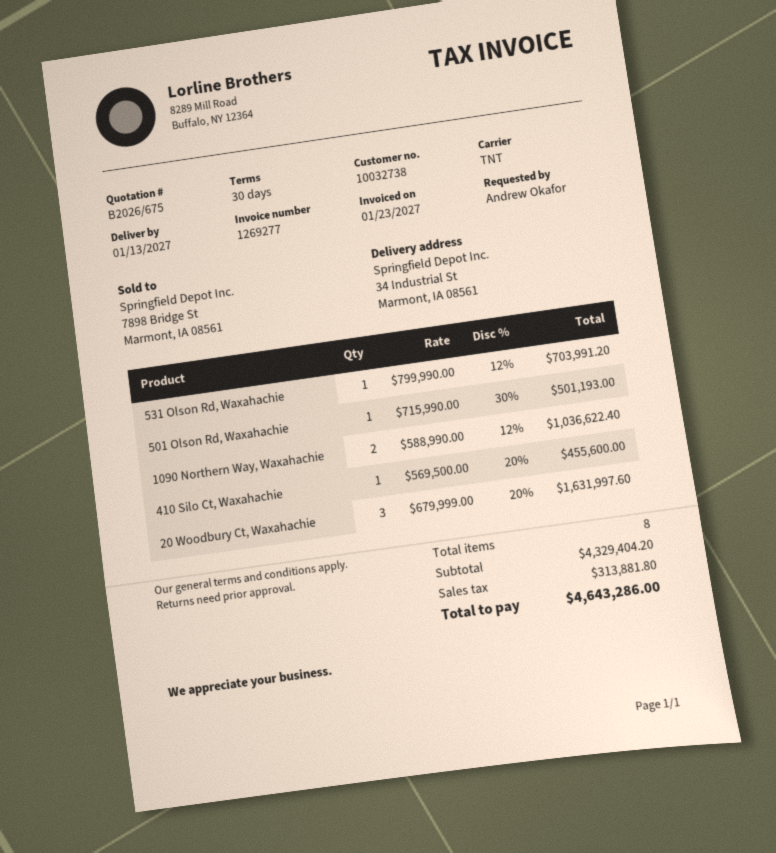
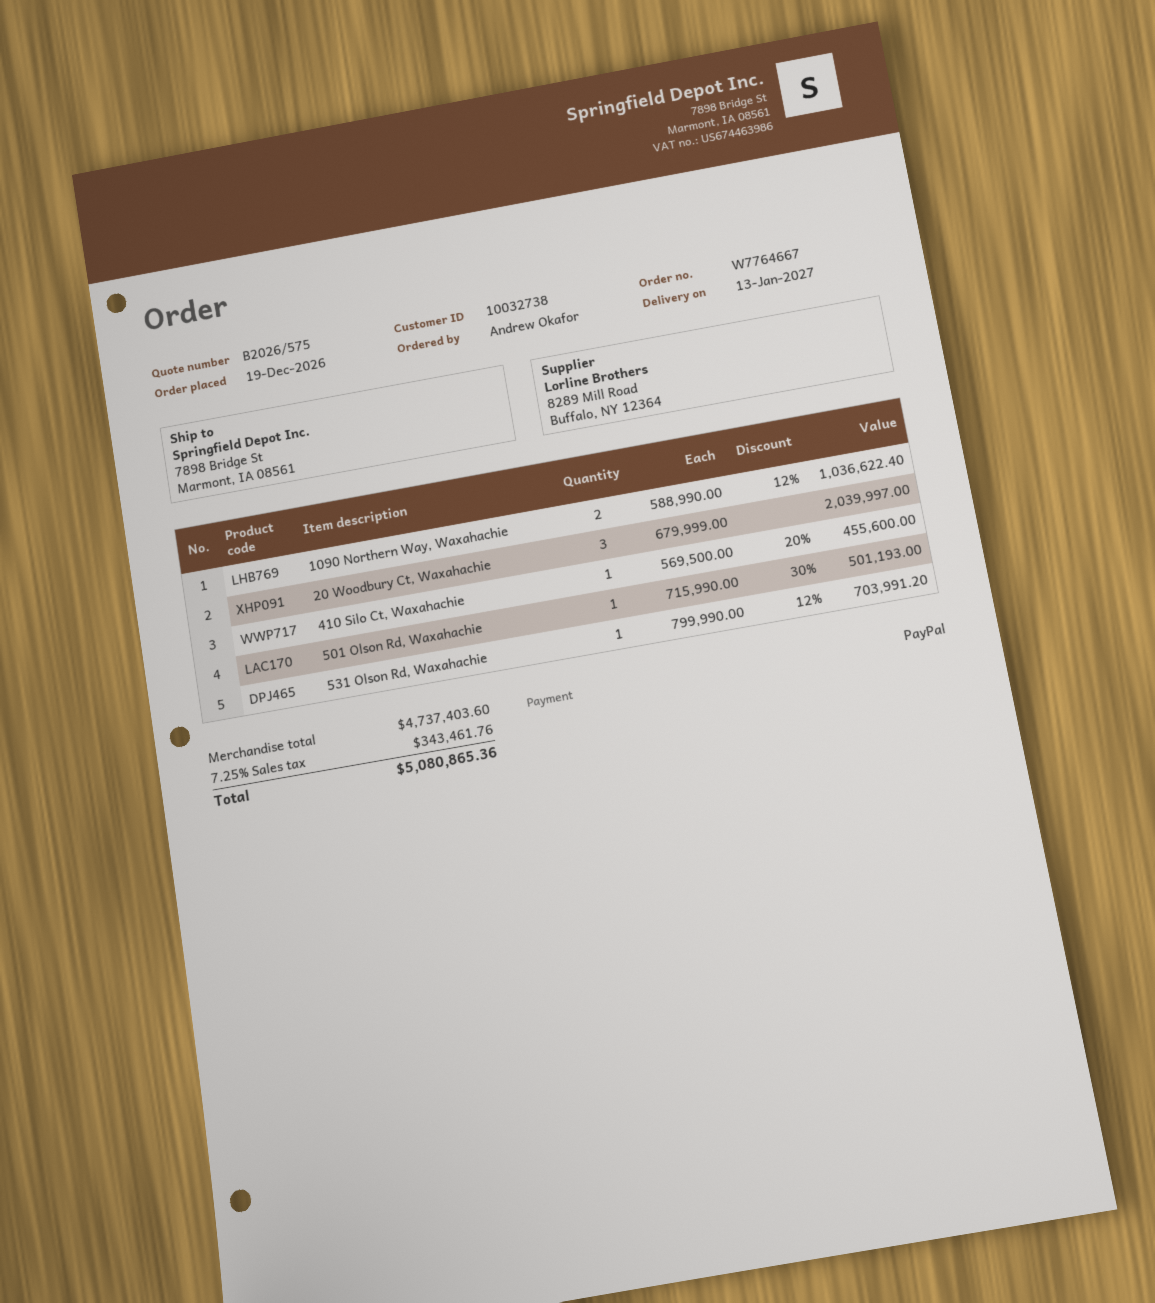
quote number: B2026/675 -> B2026/575
ship to: 34 Industrial St, Marmont, IA 08561 -> 7898 Bridge St, Marmont, IA 08561
20 Woodbury Ct, Waxahachie: 3 x 679999.00 - 20% = 1631997.60 -> 3 x 679999.00 = 2039997.00
subtotal: 4329404.20 -> 4737403.60
tax: 313881.80 -> 343461.76
total: 4643286.00 -> 5080865.36

